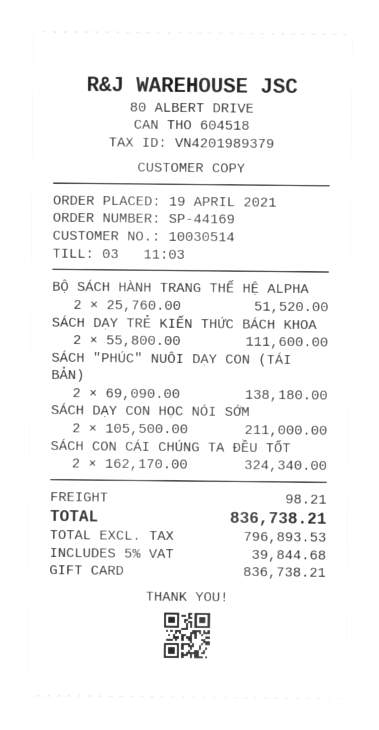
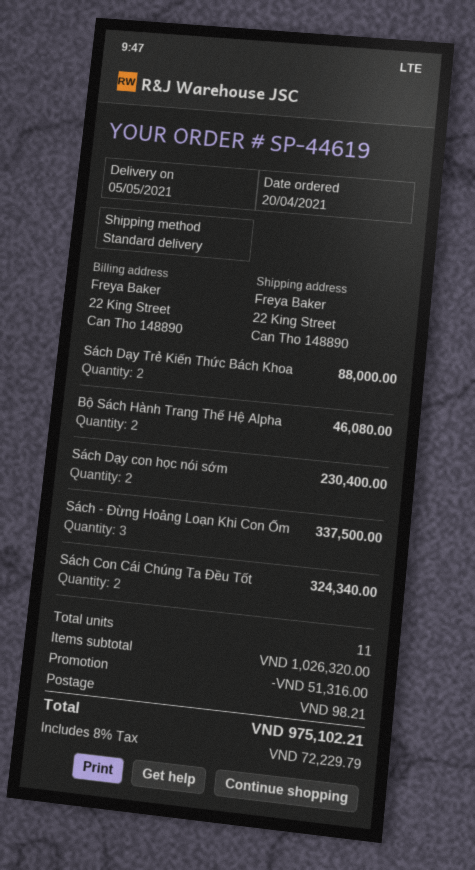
order number: SP-44169 -> SP-44619
order date: 2021-04-19 -> 2021-04-20
BỘ SÁCH HÀNH TRANG THẾ HỆ ALPHA: 2 for 51520.00 -> 2 for 46080.00
SÁCH DẠY TRẺ KIẾN THỨC BÁCH KHOA: 2 for 111600.00 -> 2 for 88000.00
SÁCH "PHÚC" NUÔI DẠY CON (TÁI BẢN): 2 for 138180.00 -> none
SÁCH DẠY CON HỌC NÓI SỚM: 2 for 211000.00 -> 2 for 230400.00
Sách - Đừng Hoảng Loạn Khi Con Ốm: none -> 3 for 337500.00
discount: none -> 51316.00
tax: 5% = 39844.68 -> 8% = 72229.79
total: 836738.21 -> 975102.21

